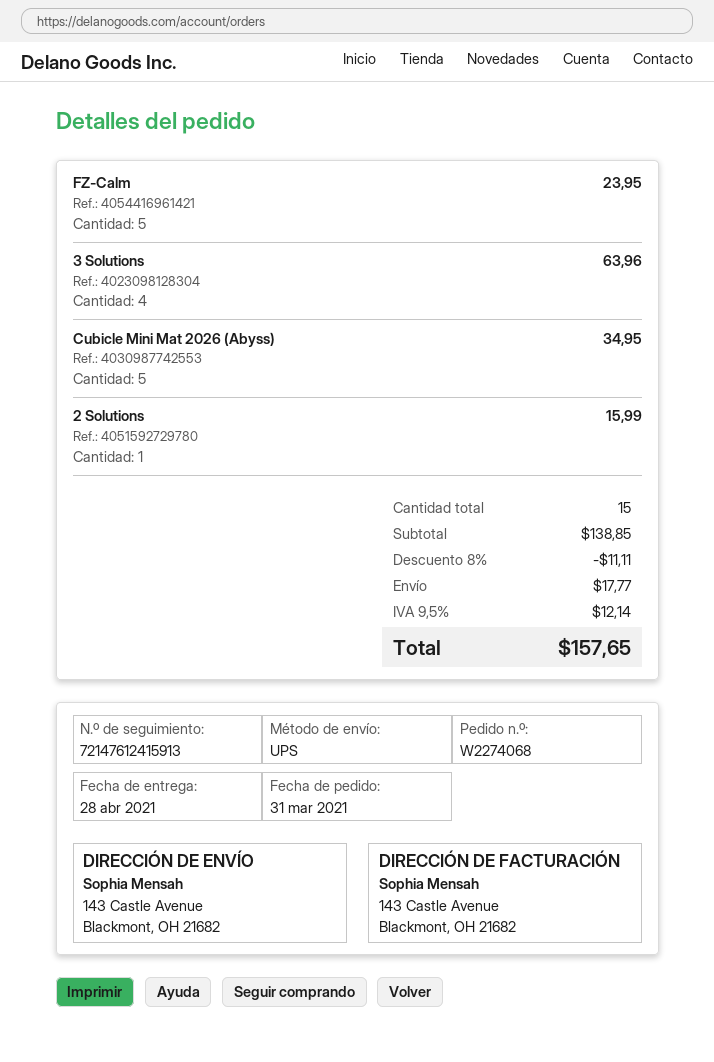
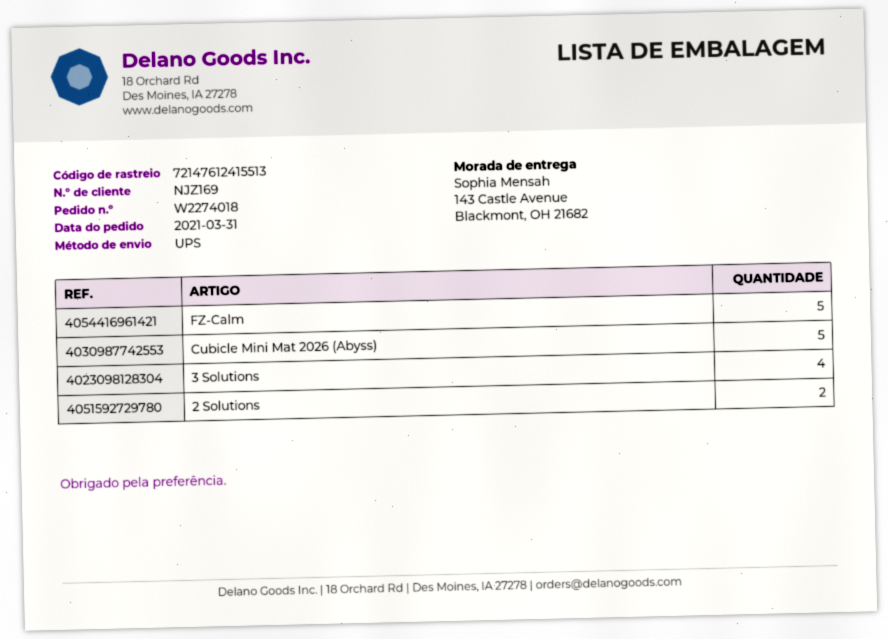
order number: W2274068 -> W2274018
tracking number: 72147612415913 -> 72147612415513
2 Solutions: 1 -> 2

